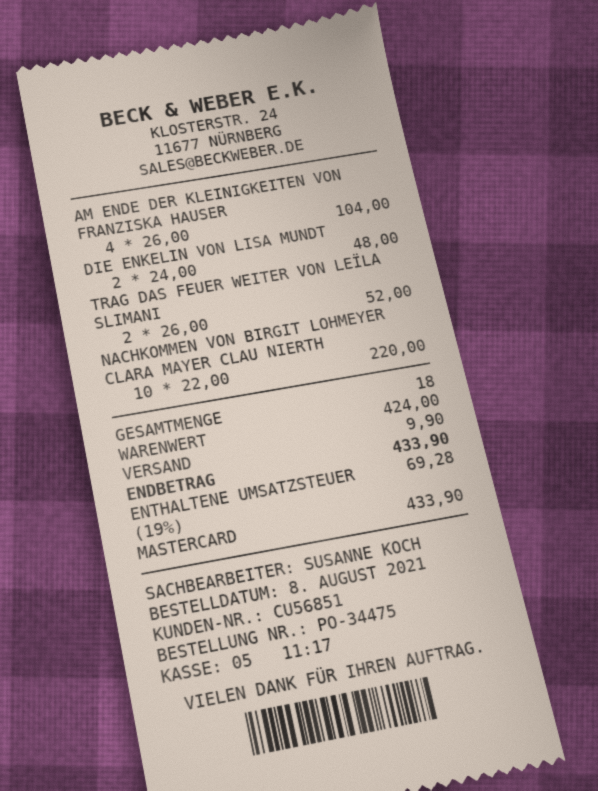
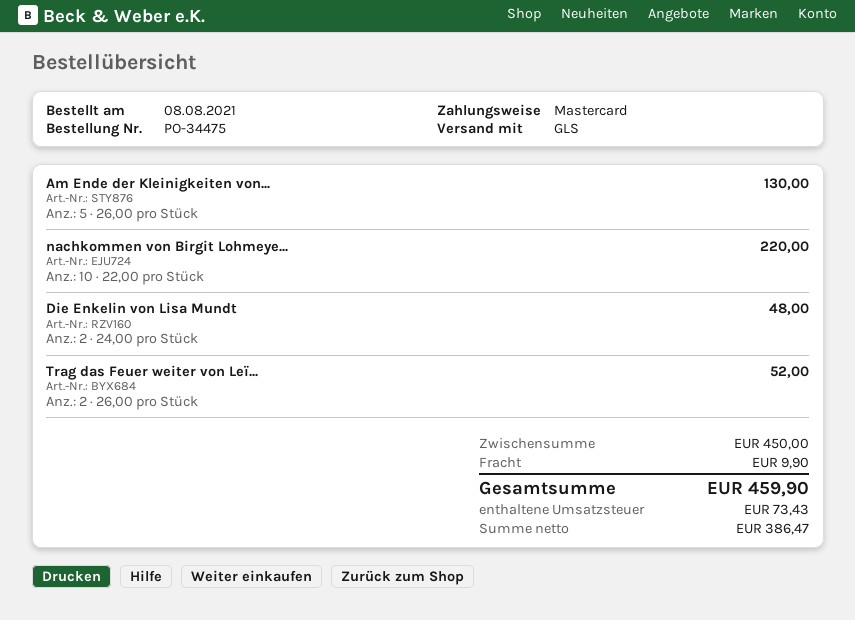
AM ENDE DER KLEINIGKEITEN VON FRANZISKA HAUSER: 4 x 26.00 = 104.00 -> 5 x 26.00 = 130.00
subtotal: 424.00 -> 450.00
tax: 69.28 -> 73.43
total: 433.90 -> 459.90

